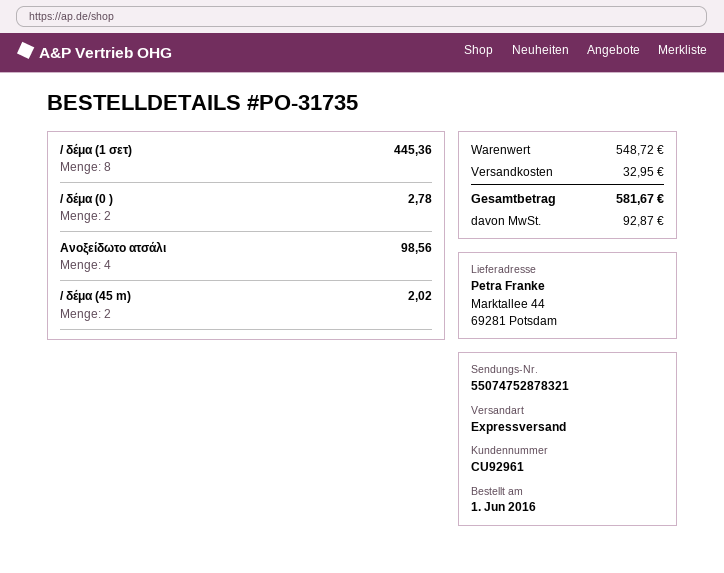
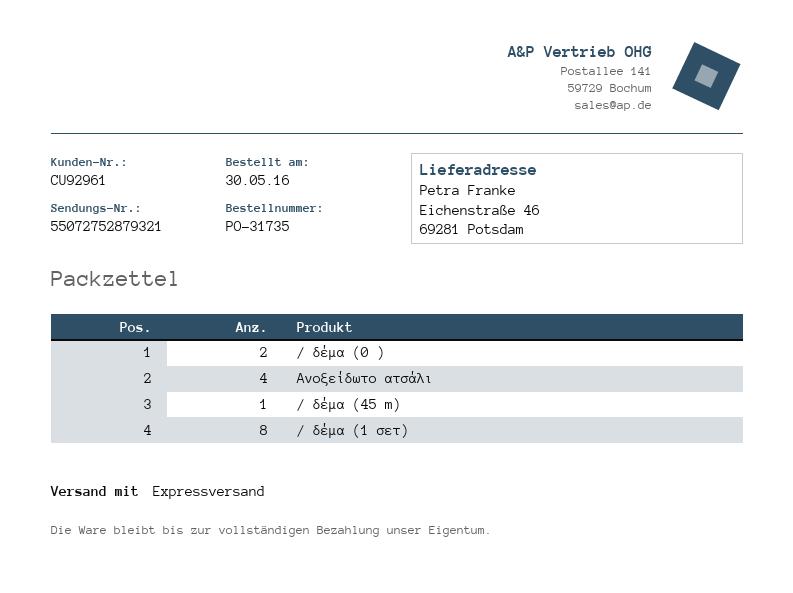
order date: 2016-06-01 -> 2016-05-30
tracking number: 55074752878321 -> 55072752879321
ship to: Marktallee 44, 69281 Potsdam -> Eichenstraße 46, 69281 Potsdam
/ δέμα (45 m): 2 -> 1

